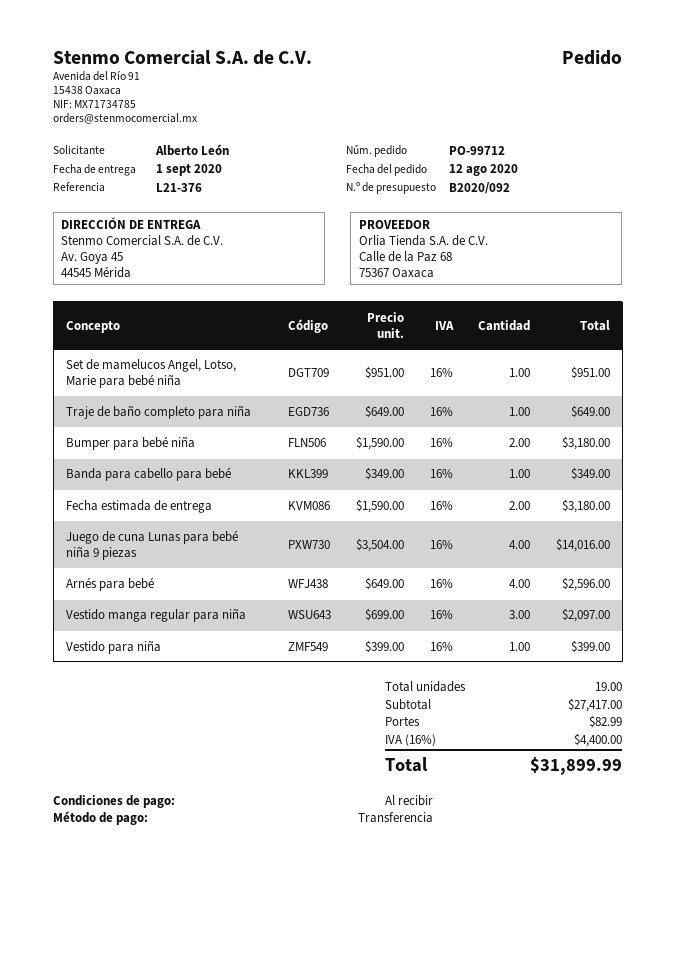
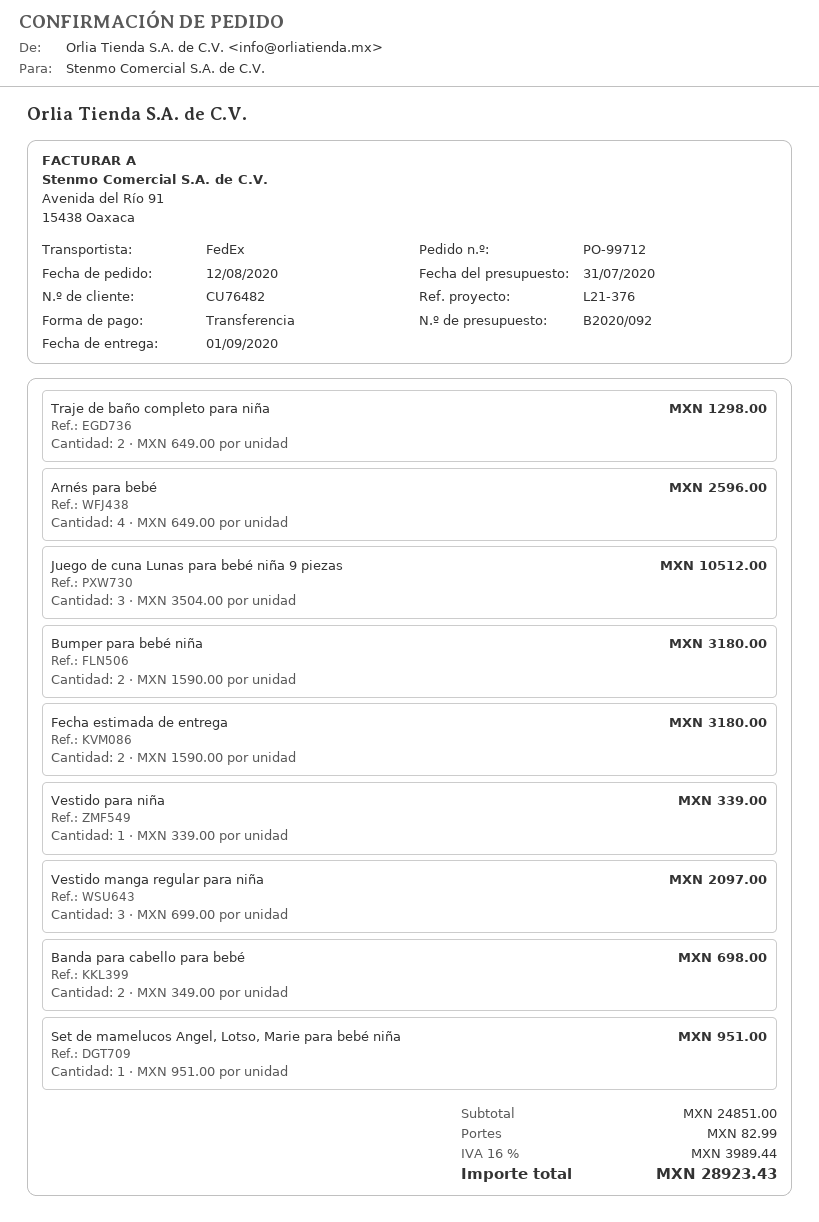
Traje de baño completo para niña: 1 x 649.00 = 649.00 -> 2 x 649.00 = 1298.00
Banda para cabello para bebé: 1 x 349.00 = 349.00 -> 2 x 349.00 = 698.00
Juego de cuna Lunas para bebé niña 9 piezas: 4 x 3504.00 = 14016.00 -> 3 x 3504.00 = 10512.00
Vestido para niña: 1 x 399.00 = 399.00 -> 1 x 339.00 = 339.00
subtotal: 27417.00 -> 24851.00
tax: 16% = 4400.00 -> 16% = 3989.44
total: 31899.99 -> 28923.43

